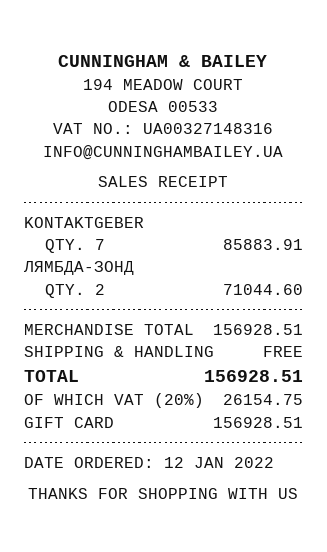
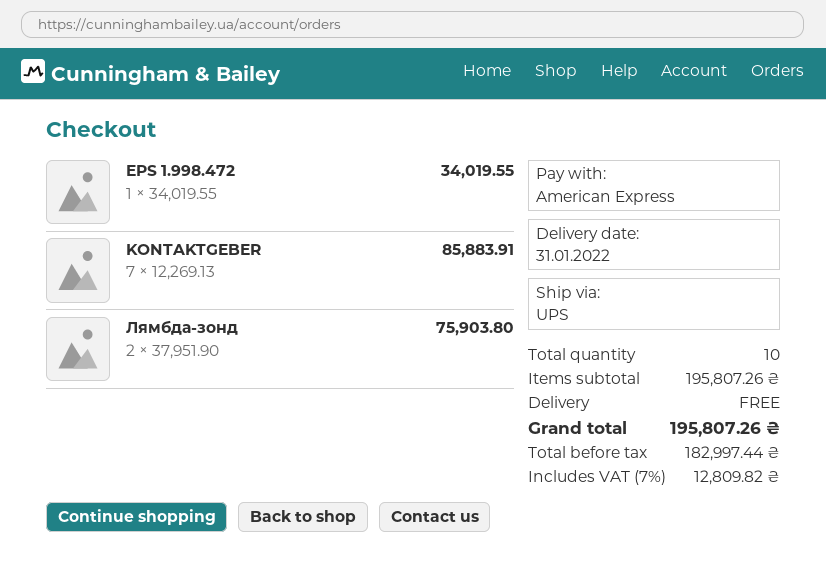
payment method: gift card -> American Express
ЛЯМБДА-ЗОНД: 2 for 71044.60 -> 2 for 75903.80
EPS 1.998.472: none -> 1 for 34019.55
subtotal: 156928.51 -> 195807.26
tax: 20% = 26154.75 -> 7% = 12809.82
total: 156928.51 -> 195807.26

